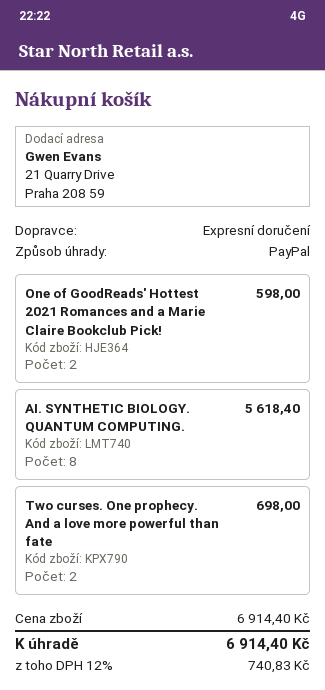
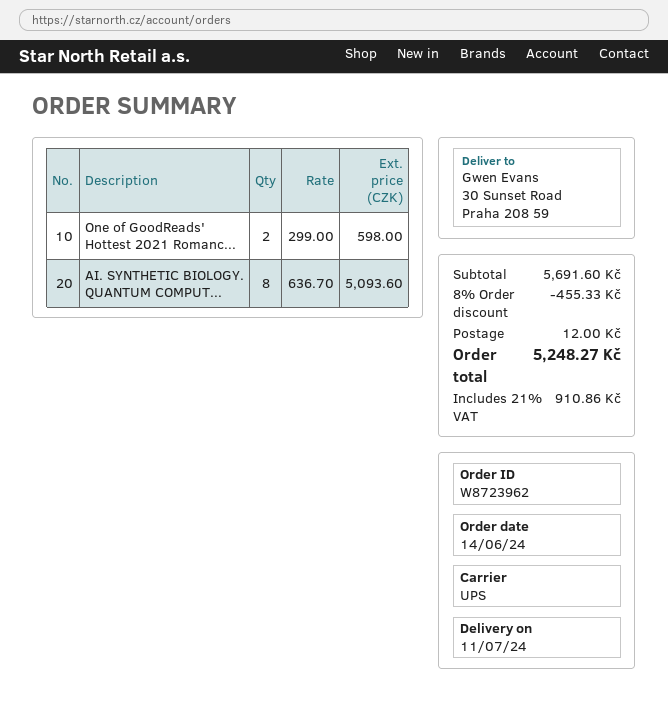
shipping method: express -> UPS
ship to: 21 Quarry Drive, Praha 208 59 -> 30 Sunset Road, Praha 208 59
AI. SYNTHETIC BIOLOGY. QUANTUM COMPUTING.: 8 for 5618.40 -> 8 for 5093.60
Two curses. One prophecy. And a love more powerful than fate: 2 for 698.00 -> none
subtotal: 6914.40 -> 5691.60
discount: none -> 8% = 455.33
shipping: none -> 12.00
tax: 12% = 740.83 -> 21% = 910.86
total: 6914.40 -> 5248.27

